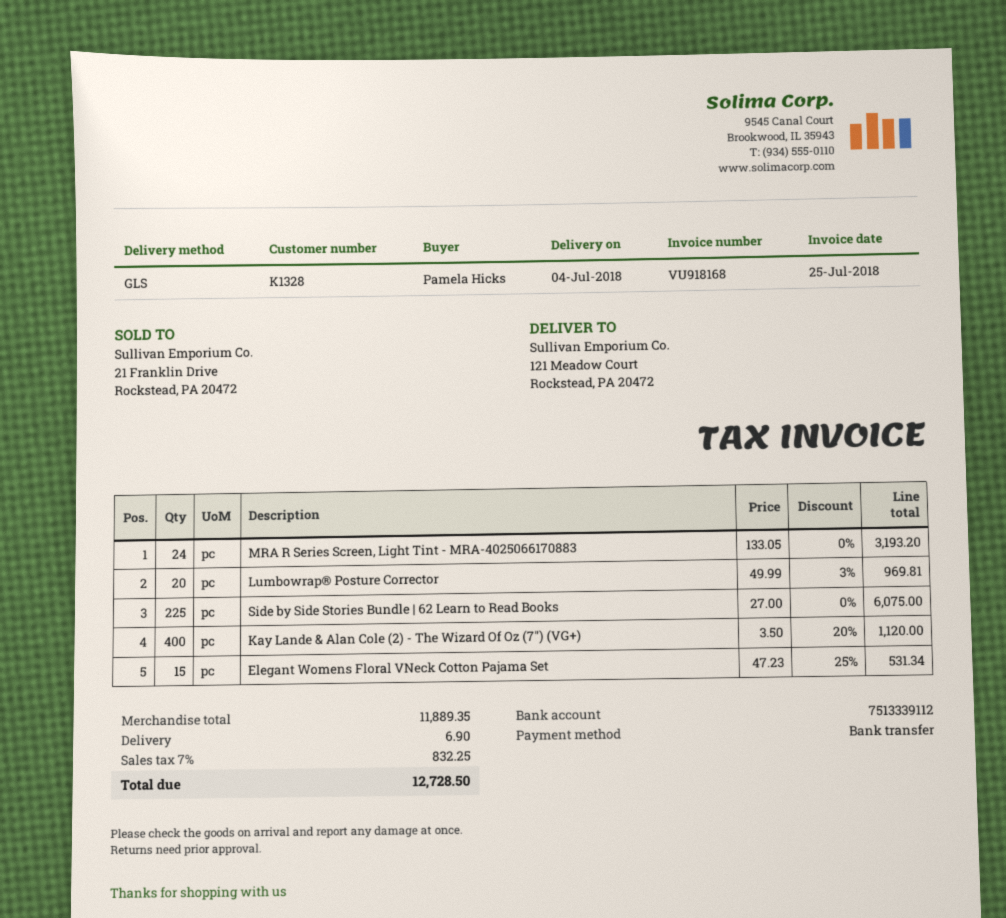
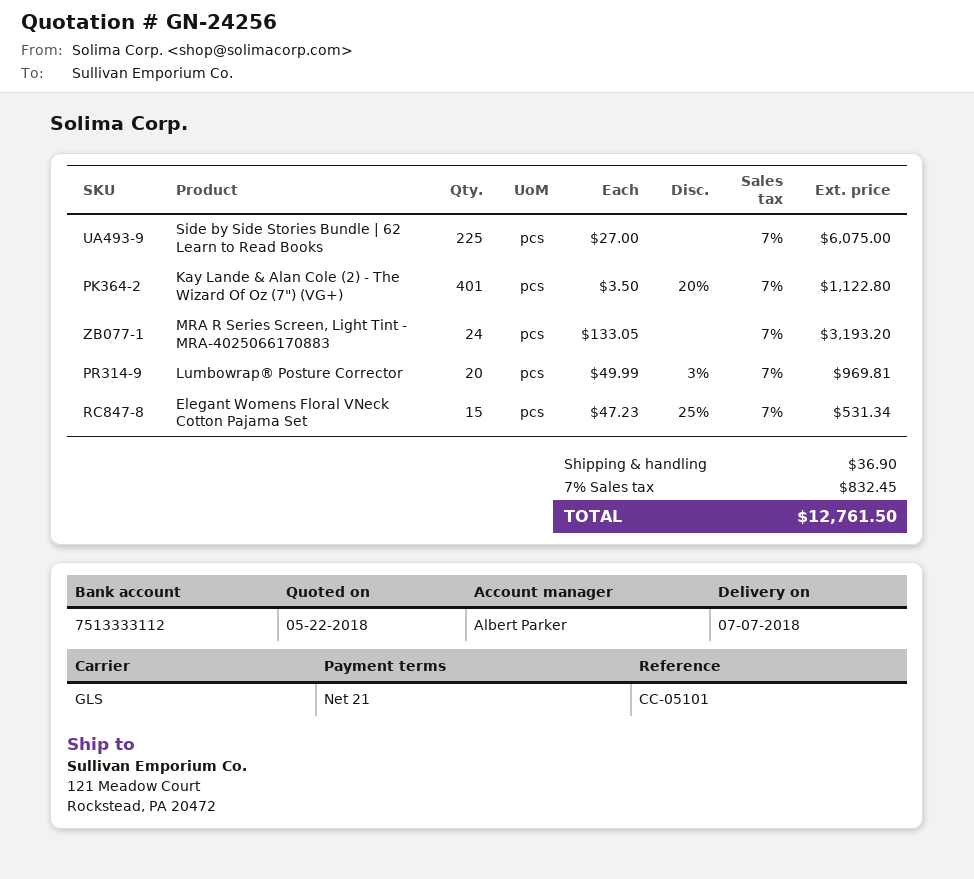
delivery date: 2018-07-04 -> 2018-07-07
bank account: 7513339112 -> 7513333112
Kay Lande & Alan Cole (2) - The Wizard Of Oz (7") (VG+): 400 x 3.50 - 20% = 1120.00 -> 401 x 3.50 - 20% = 1122.80
shipping: 6.90 -> 36.90
tax: 7% = 832.25 -> 7% = 832.45
total: 12728.50 -> 12761.50

